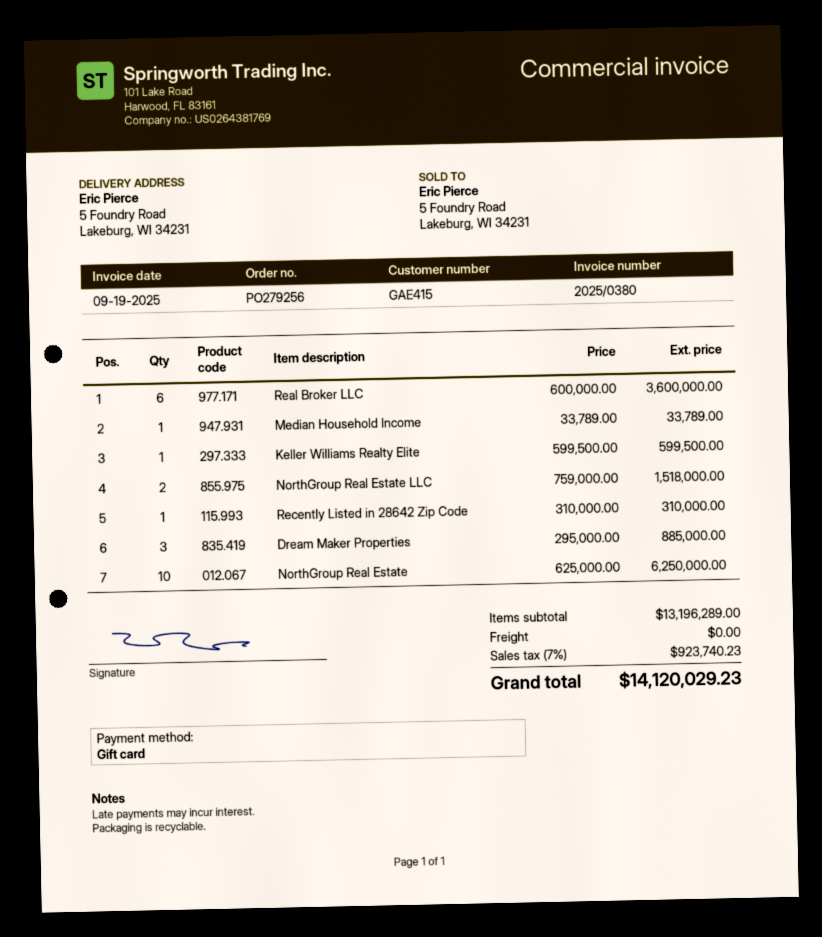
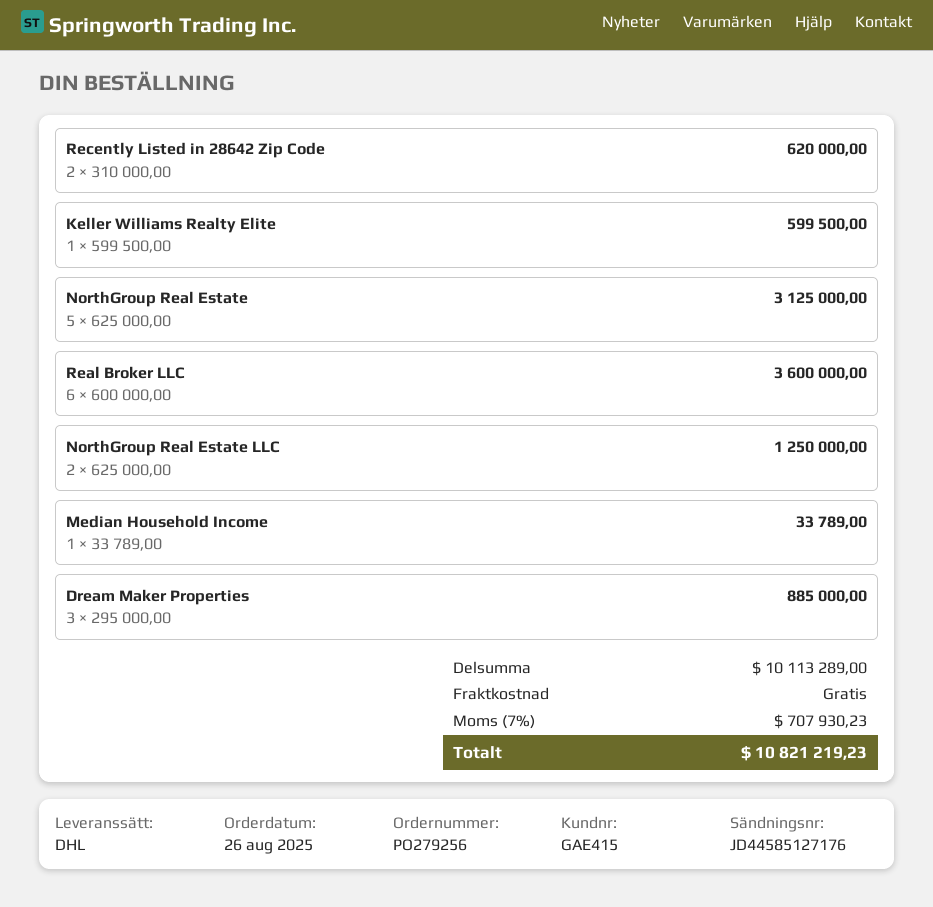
NorthGroup Real Estate LLC: 2 x 759000.00 = 1518000.00 -> 2 x 625000.00 = 1250000.00
Recently Listed in 28642 Zip Code: 1 x 310000.00 = 310000.00 -> 2 x 310000.00 = 620000.00
NorthGroup Real Estate: 10 x 625000.00 = 6250000.00 -> 5 x 625000.00 = 3125000.00
subtotal: 13196289.00 -> 10113289.00
tax: 7% = 923740.23 -> 7% = 707930.23
total: 14120029.23 -> 10821219.23

